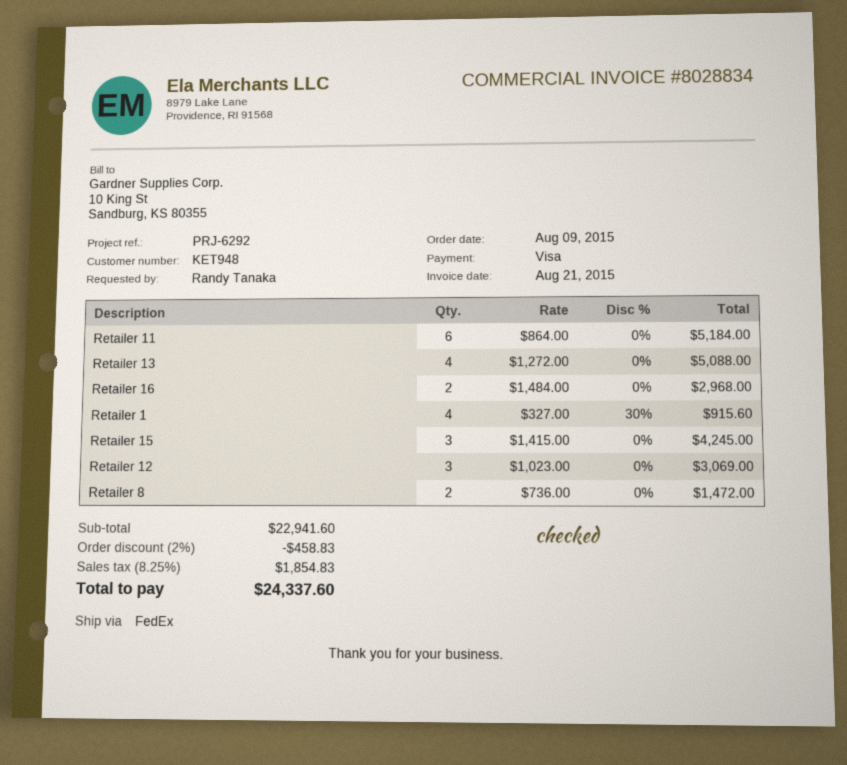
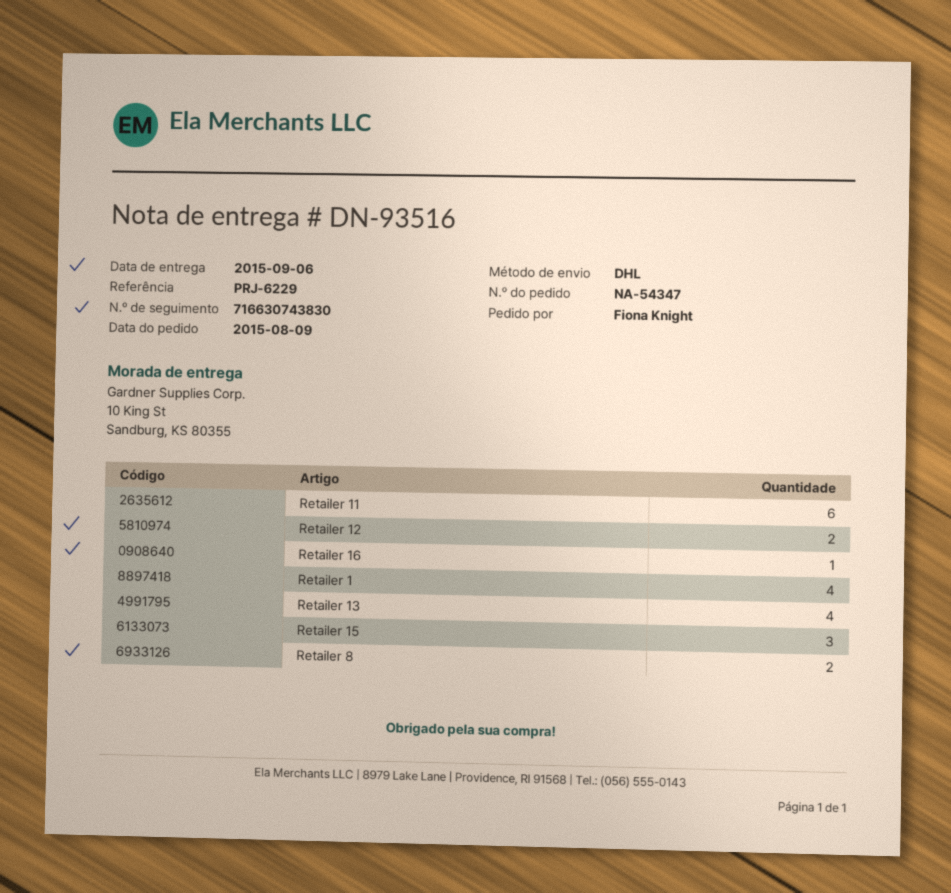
reference: PRJ-6292 -> PRJ-6229
ordered by: Randy Tanaka -> Fiona Knight
shipping method: FedEx -> DHL
Retailer 16: 2 -> 1
Retailer 12: 3 -> 2

